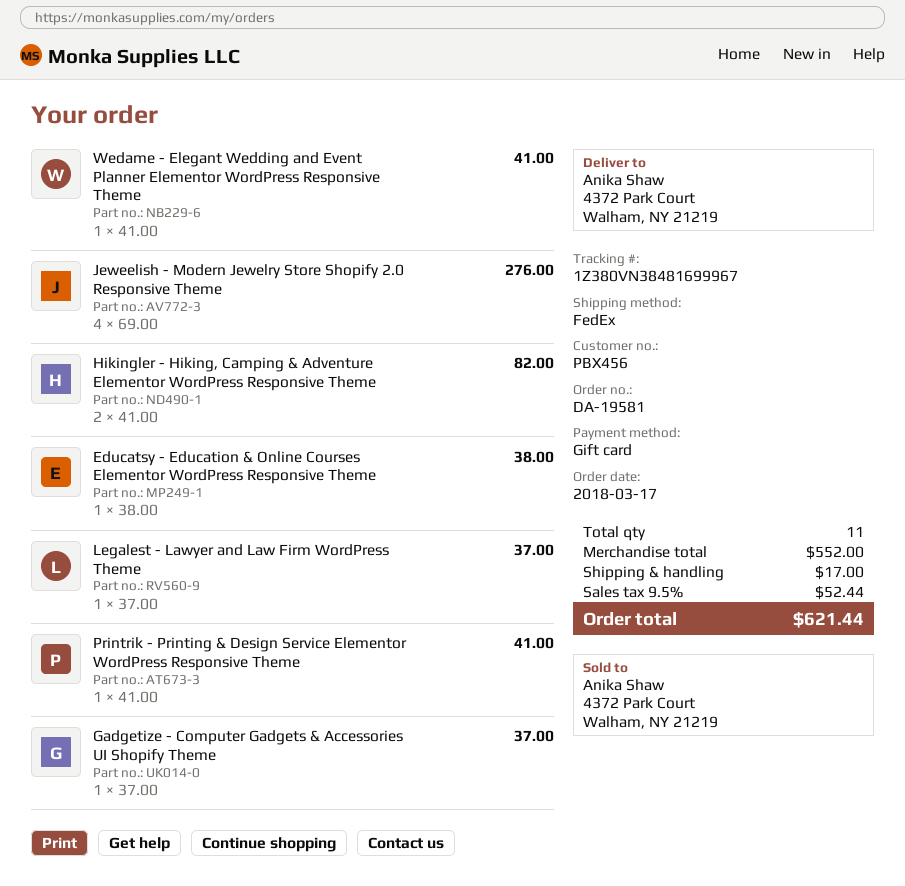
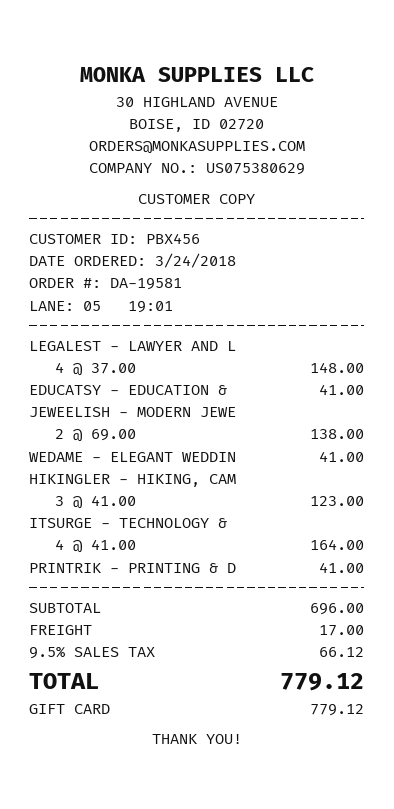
order date: 2018-03-17 -> 2018-03-24
Jeweelish - Modern Jewelry Store Shopify 2.0 Responsive Theme: 4 x 69.00 = 276.00 -> 2 x 69.00 = 138.00
Hikingler - Hiking, Camping & Adventure Elementor WordPress Responsive Theme: 2 x 41.00 = 82.00 -> 3 x 41.00 = 123.00
Educatsy - Education & Online Courses Elementor WordPress Responsive Theme: 1 x 38.00 = 38.00 -> 1 x 41.00 = 41.00
Legalest - Lawyer and Law Firm WordPress Theme: 1 x 37.00 = 37.00 -> 4 x 37.00 = 148.00
Gadgetize - Computer Gadgets & Accessories UI Shopify Theme: 1 x 37.00 = 37.00 -> none
ITSURGE - TECHNOLOGY &: none -> 4 x 41.00 = 164.00
subtotal: 552.00 -> 696.00
tax: 9.5% = 52.44 -> 9.5% = 66.12
total: 621.44 -> 779.12

